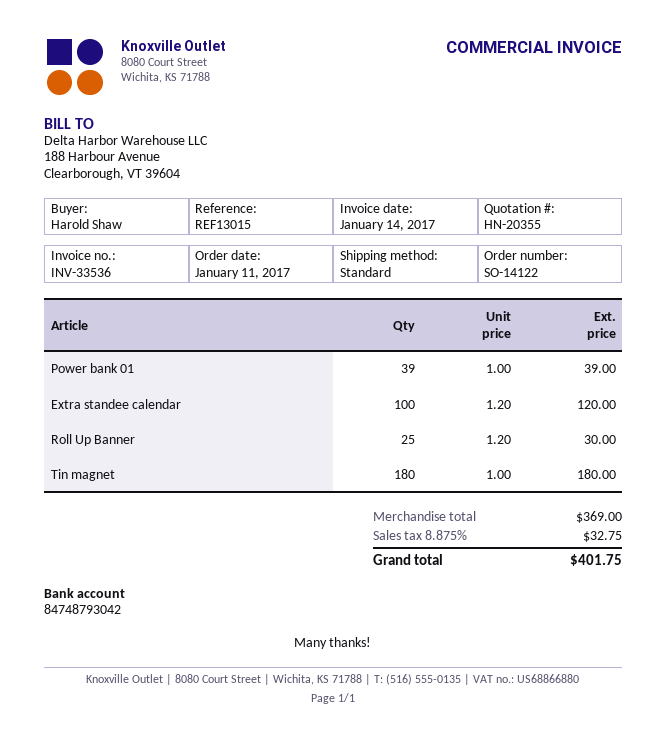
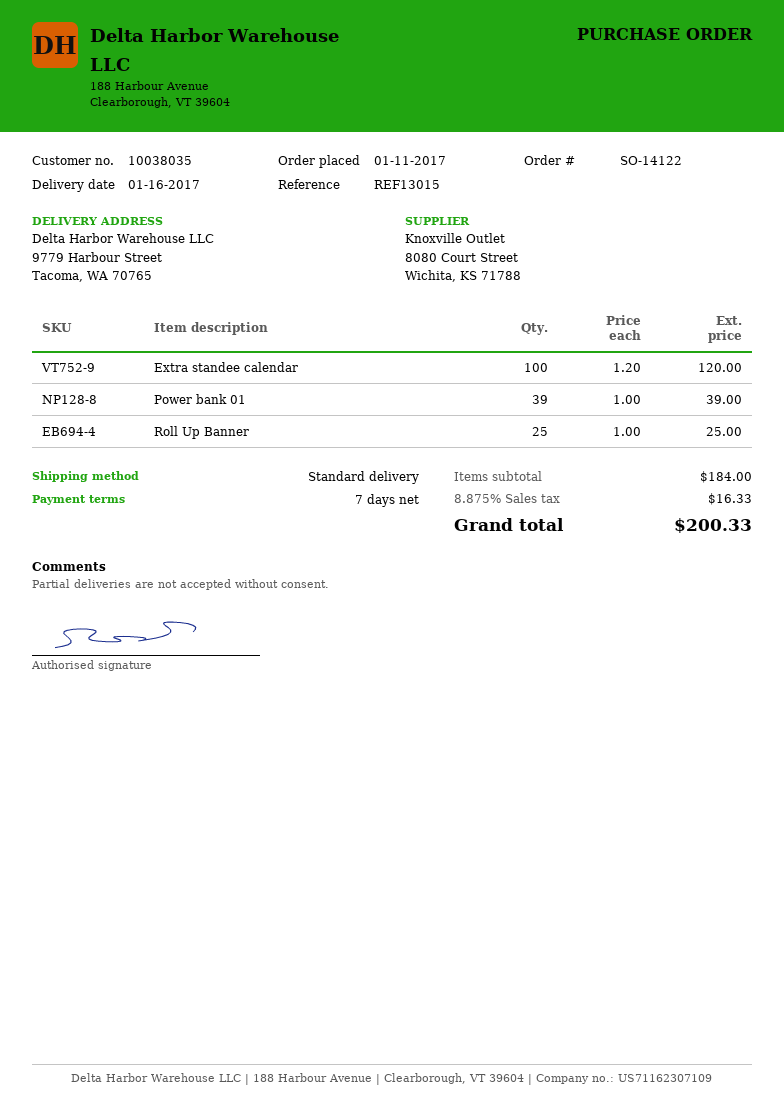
Roll Up Banner: 25 x 1.20 = 30.00 -> 25 x 1.00 = 25.00
Tin magnet: 180 x 1.00 = 180.00 -> none
subtotal: 369.00 -> 184.00
tax: 8.875% = 32.75 -> 8.875% = 16.33
total: 401.75 -> 200.33

